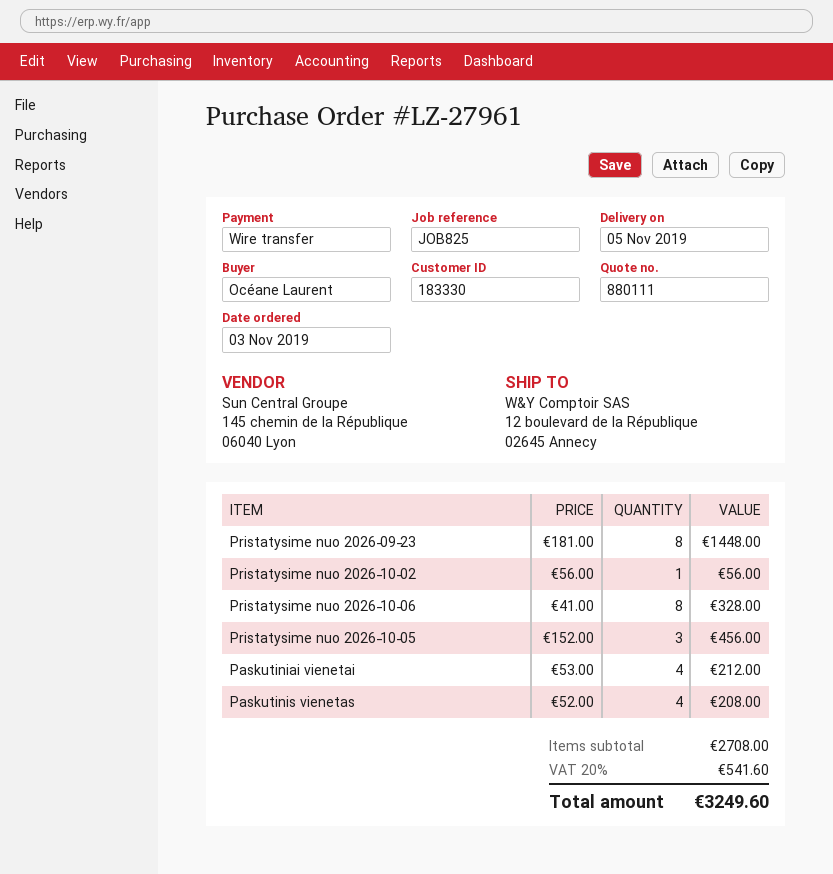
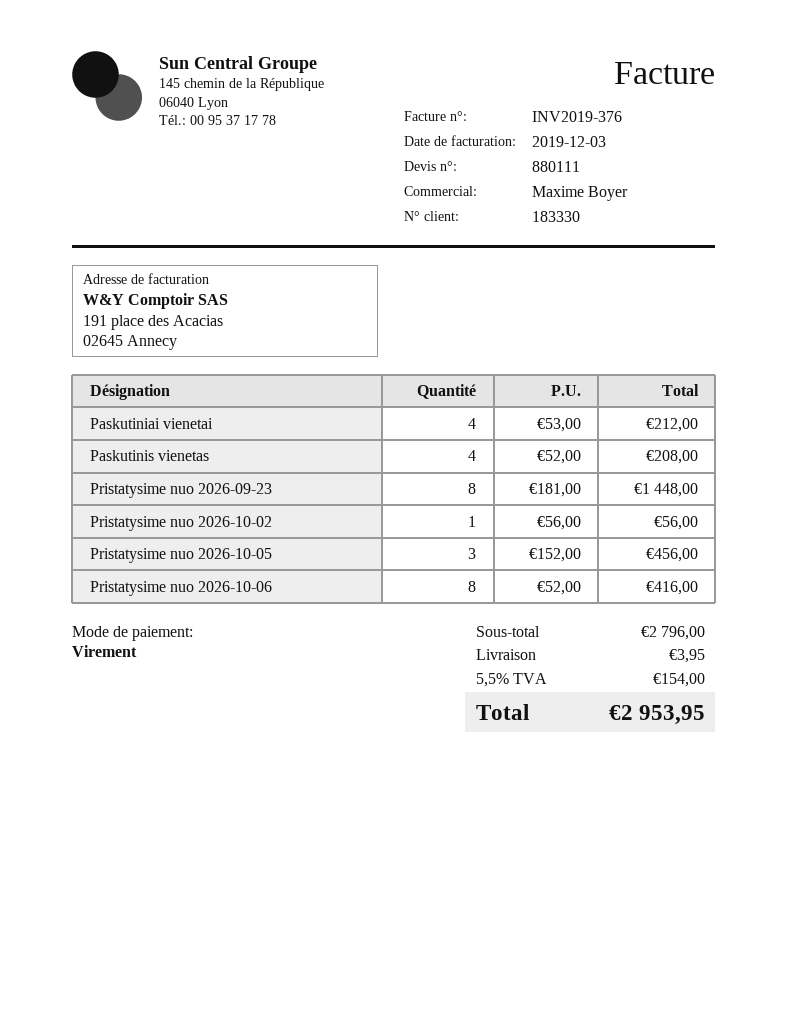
Pristatysime nuo 2026‑10‑06: 8 x 41.00 = 328.00 -> 8 x 52.00 = 416.00
subtotal: 2708.00 -> 2796.00
shipping: none -> 3.95
tax: 20% = 541.60 -> 5.5% = 154.00
total: 3249.60 -> 2953.95

